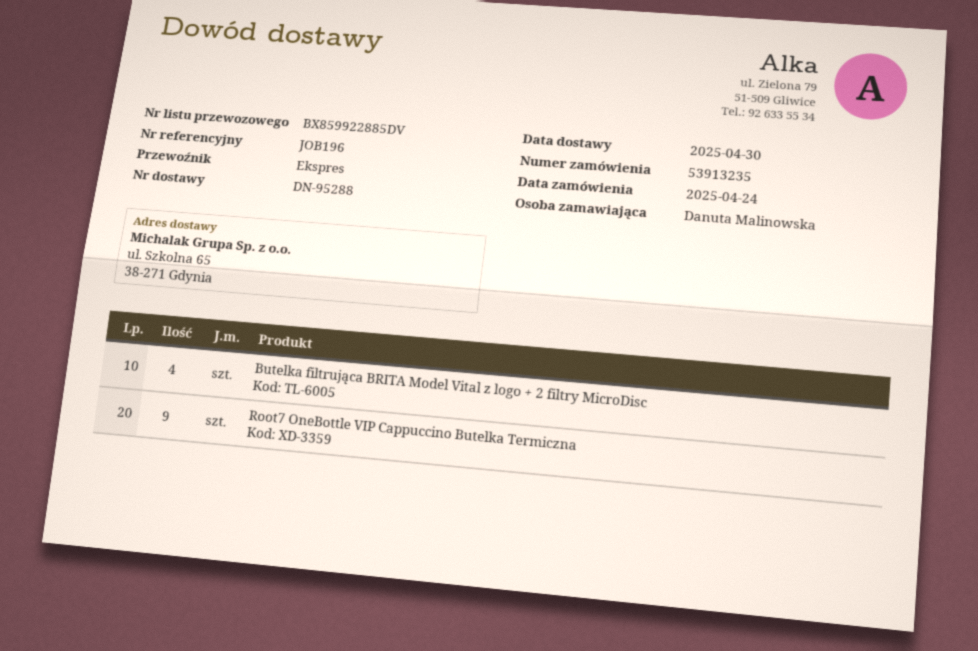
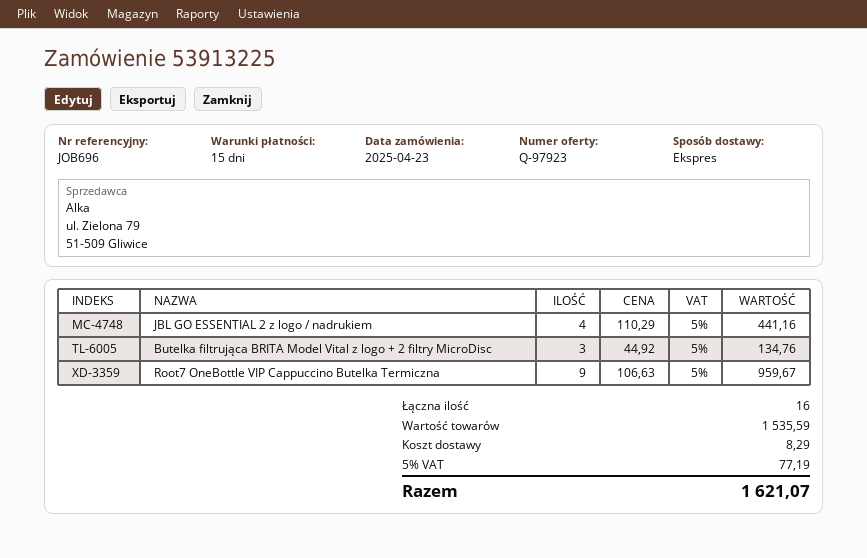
order number: 53913235 -> 53913225
order date: 2025-04-24 -> 2025-04-23
reference: JOB196 -> JOB696
Butelka filtrująca BRITA Model Vital z logo + 2 filtry MicroDisc: 4 -> 3
JBL GO ESSENTIAL 2 z logo / nadrukiem: none -> 4

